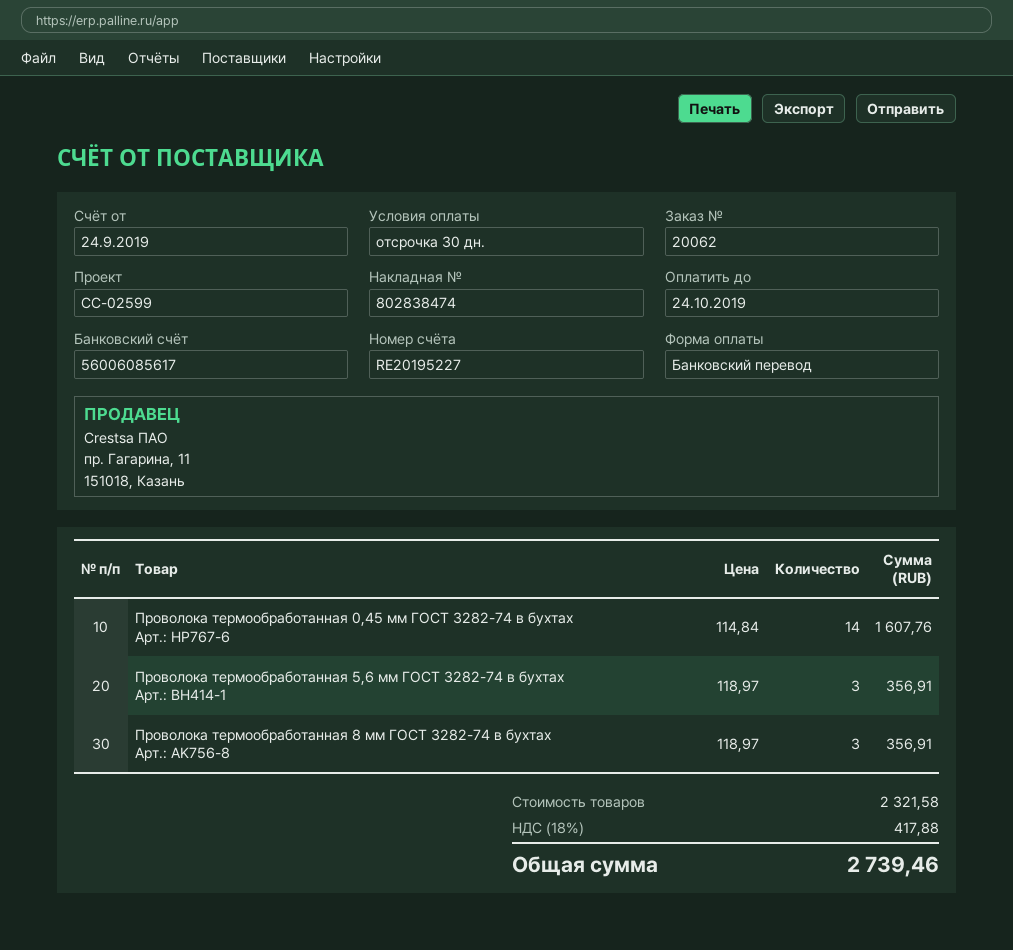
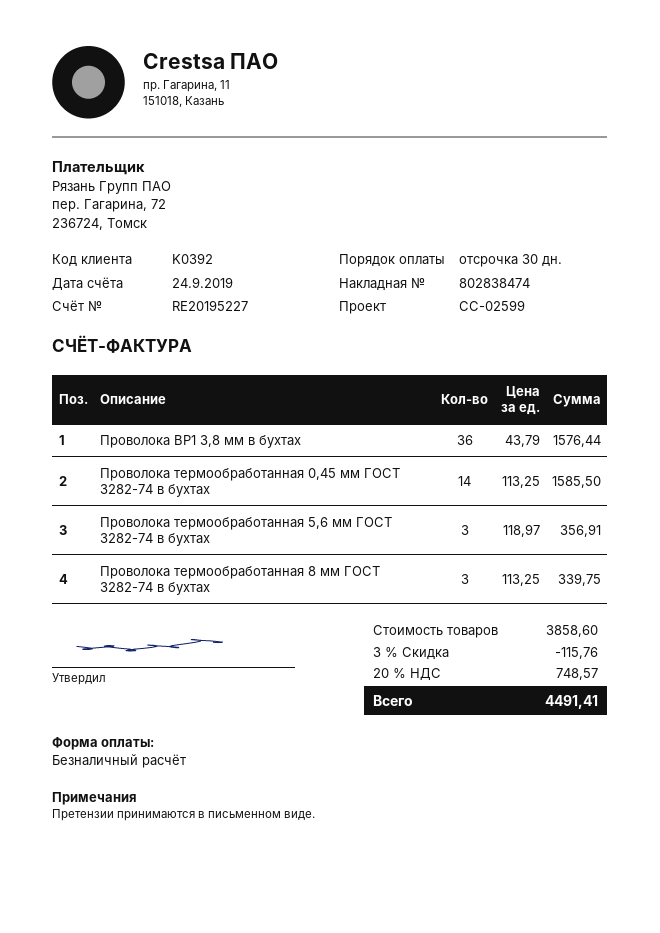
Проволока термообработанная 0,45 мм ГОСТ 3282-74 в бухтах: 14 x 114.84 = 1607.76 -> 14 x 113.25 = 1585.50
Проволока термообработанная 8 мм ГОСТ 3282-74 в бухтах: 3 x 118.97 = 356.91 -> 3 x 113.25 = 339.75
Проволока ВР1 3,8 мм в бухтах: none -> 36 x 43.79 = 1576.44
subtotal: 2321.58 -> 3858.60
discount: none -> 3% = 115.76
tax: 18% = 417.88 -> 20% = 748.57
total: 2739.46 -> 4491.41

